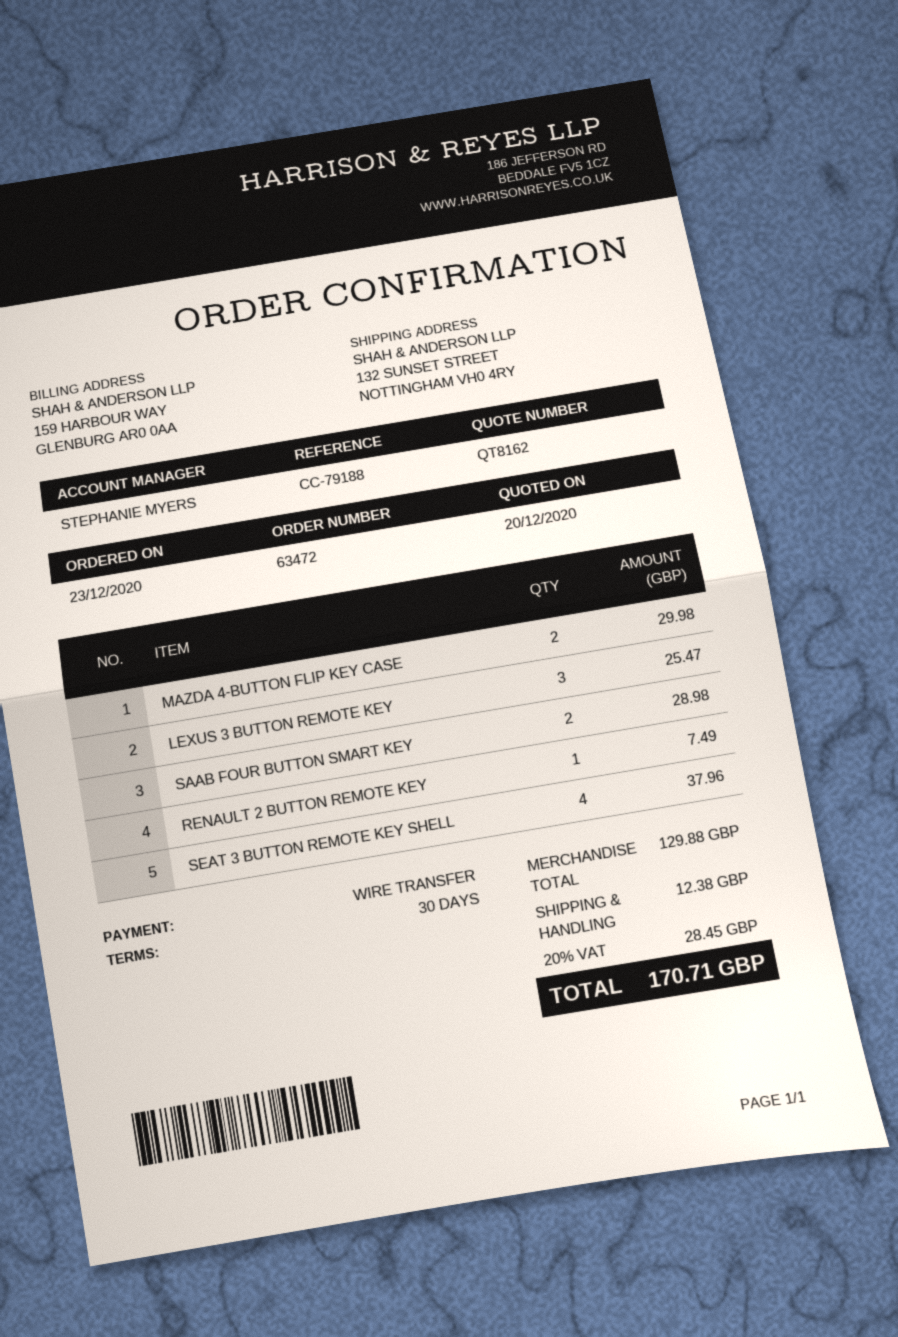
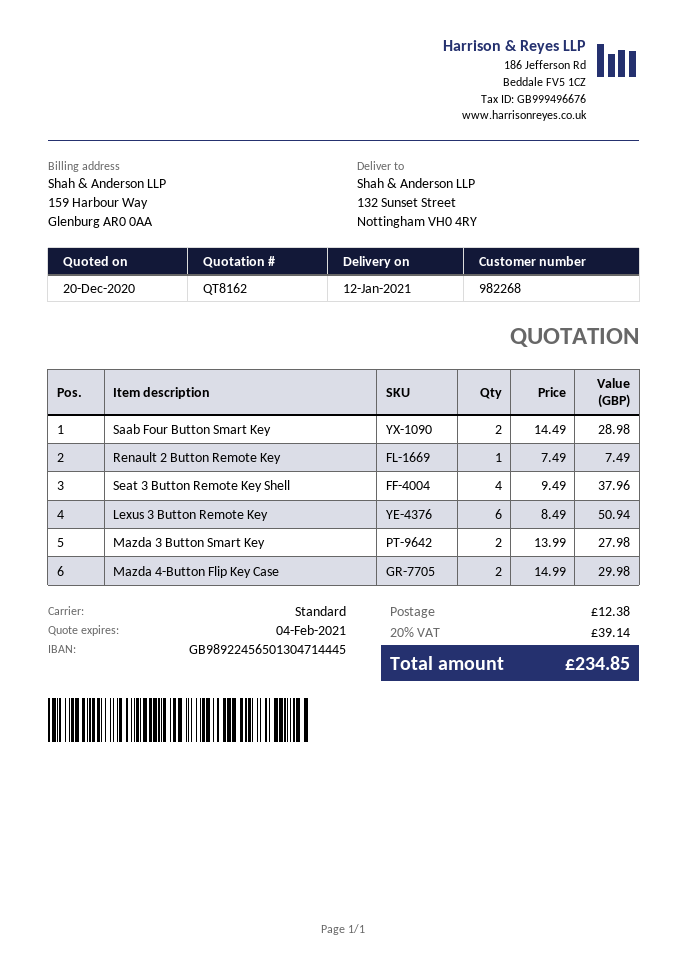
LEXUS 3 BUTTON REMOTE KEY: 3 for 25.47 -> 6 for 50.94
Mazda 3 Button Smart Key: none -> 2 for 27.98
tax: 20% = 28.45 -> 20% = 39.14
total: 170.71 -> 234.85

